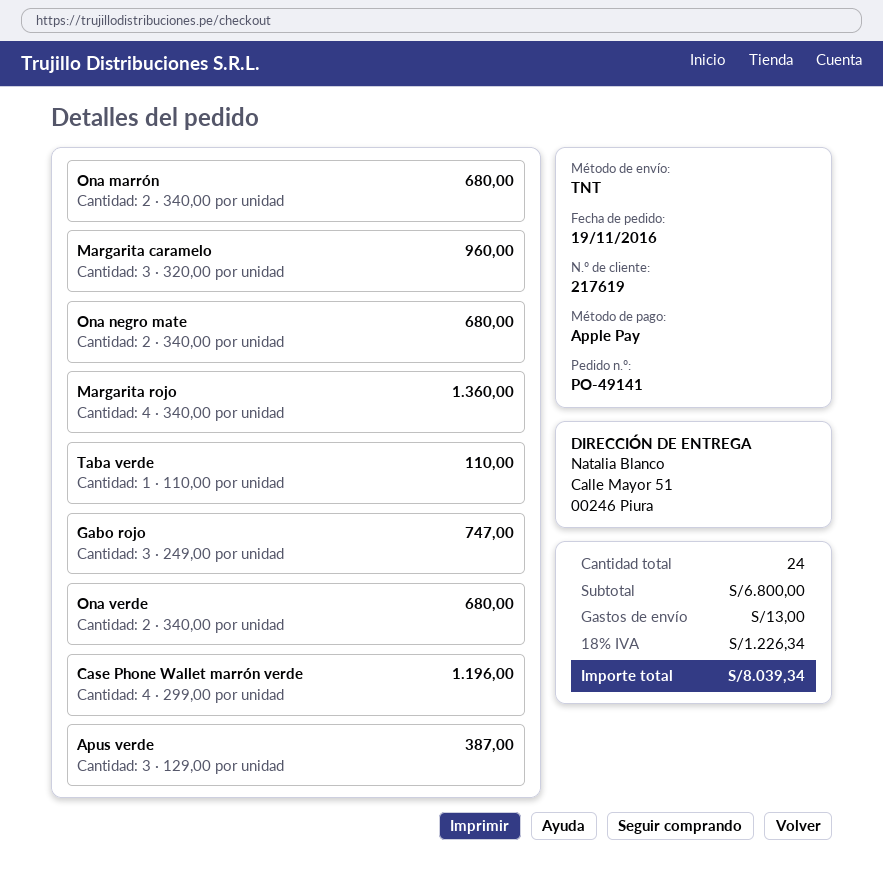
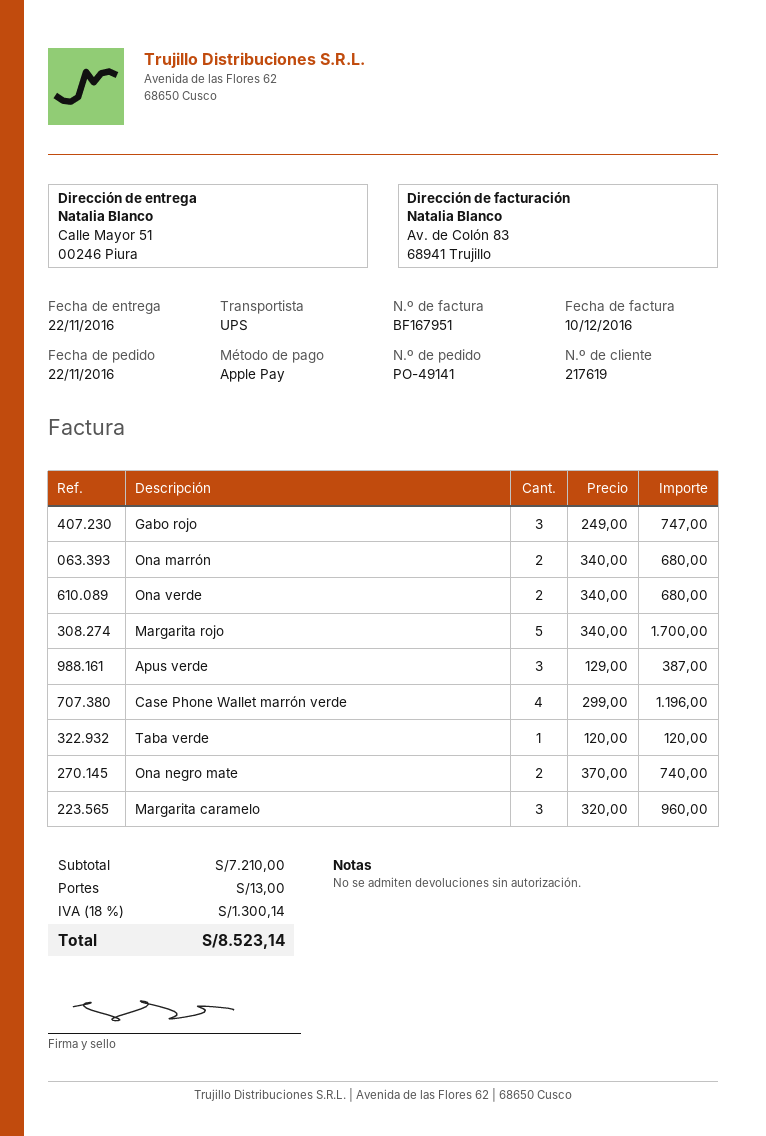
order date: 2016-11-19 -> 2016-11-22
shipping method: TNT -> UPS
Ona negro mate: 2 x 340.00 = 680.00 -> 2 x 370.00 = 740.00
Margarita rojo: 4 x 340.00 = 1360.00 -> 5 x 340.00 = 1700.00
Taba verde: 1 x 110.00 = 110.00 -> 1 x 120.00 = 120.00
subtotal: 6800.00 -> 7210.00
tax: 18% = 1226.34 -> 18% = 1300.14
total: 8039.34 -> 8523.14

